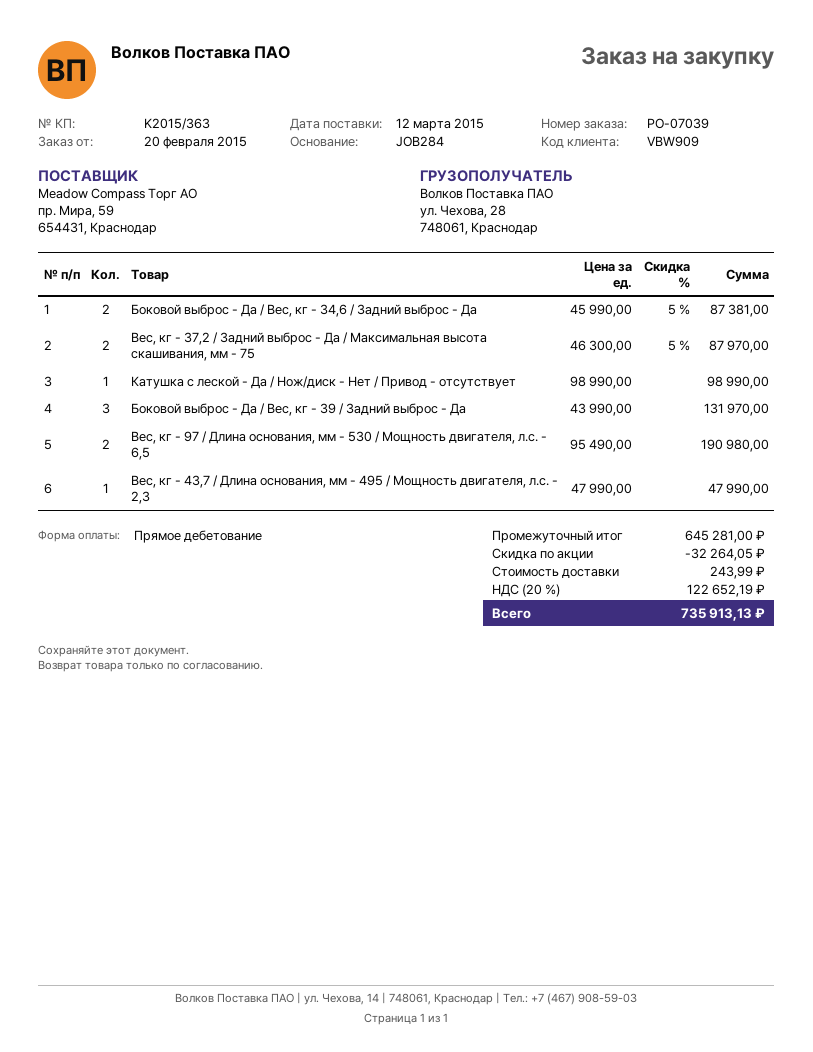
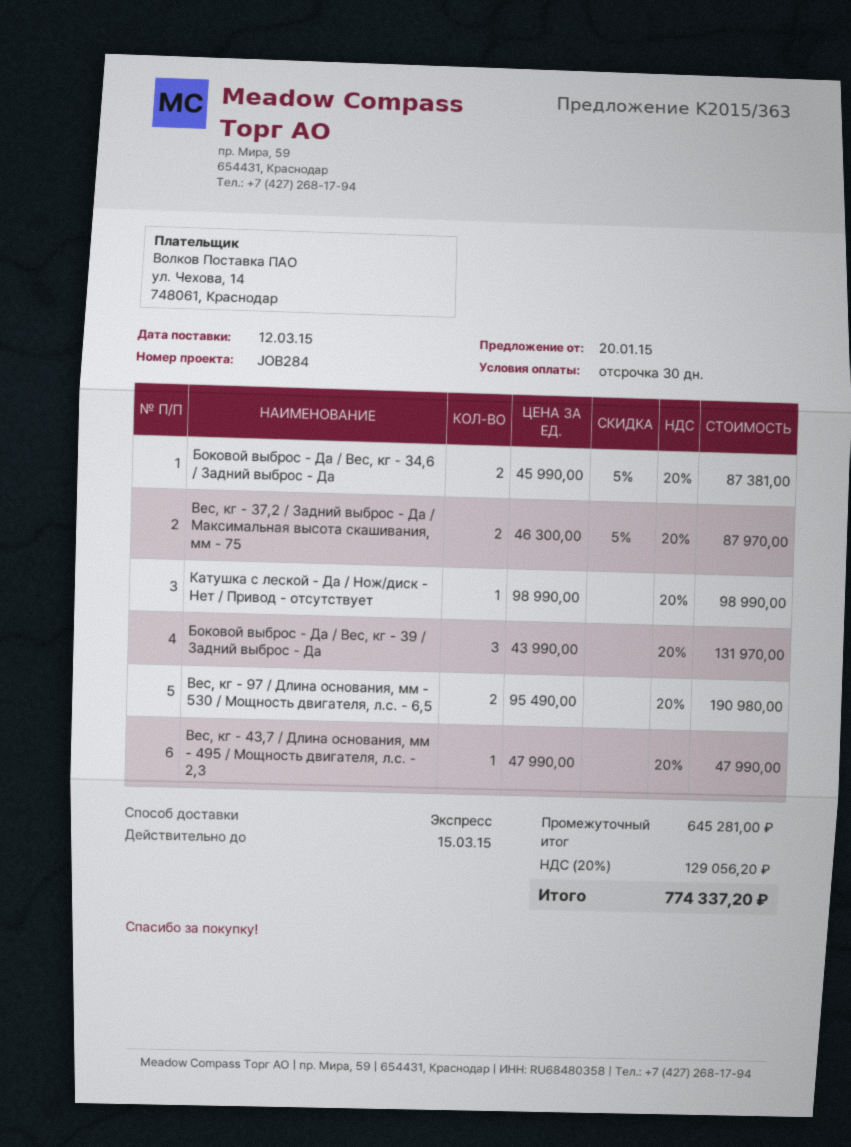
discount: 32264.05 -> none
shipping: 243.99 -> none
tax: 20% = 122652.19 -> 20% = 129056.20
total: 735913.13 -> 774337.20

